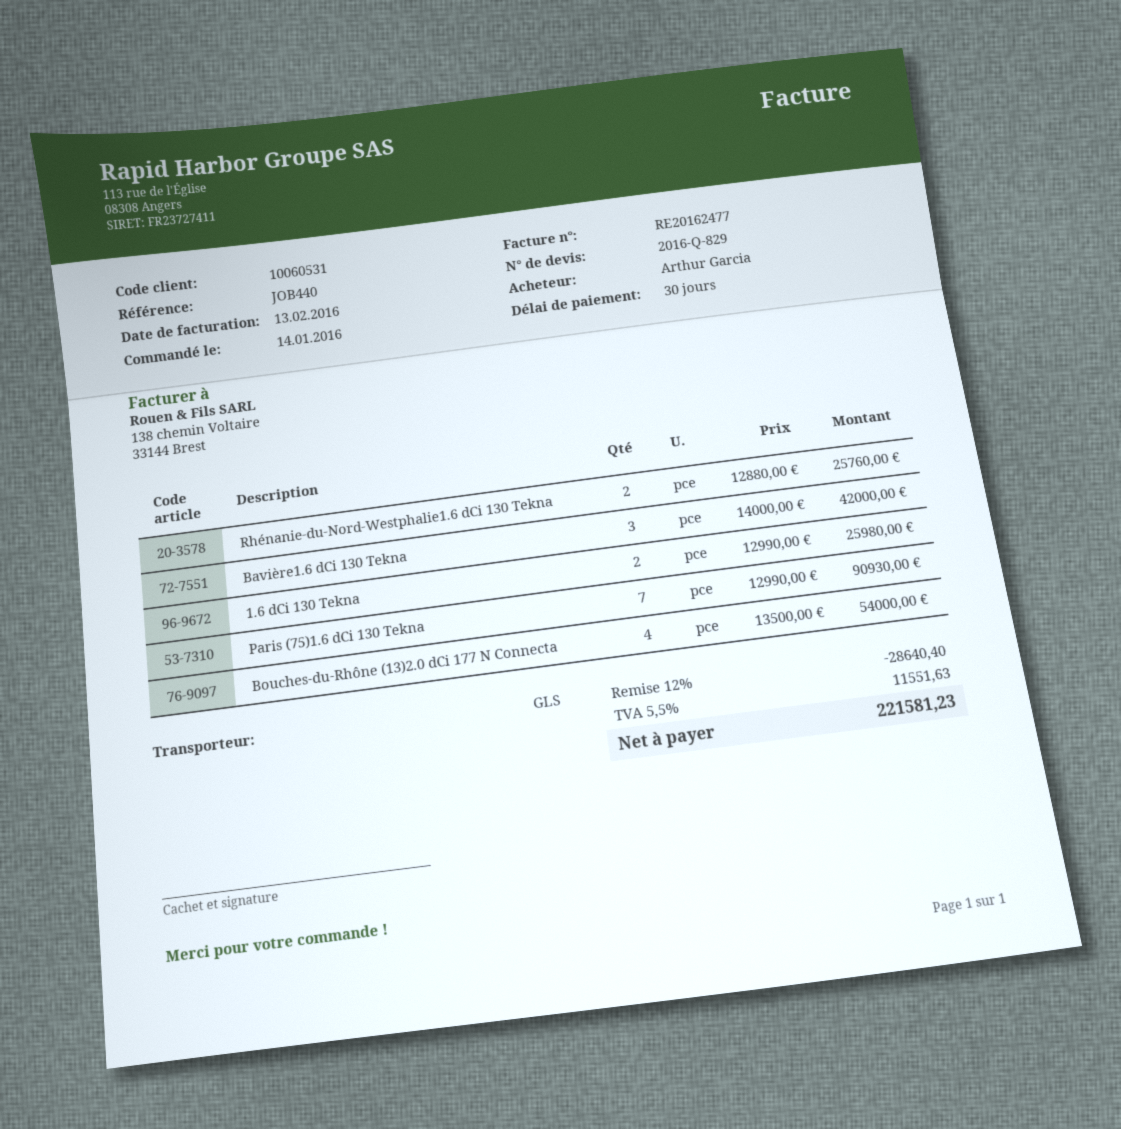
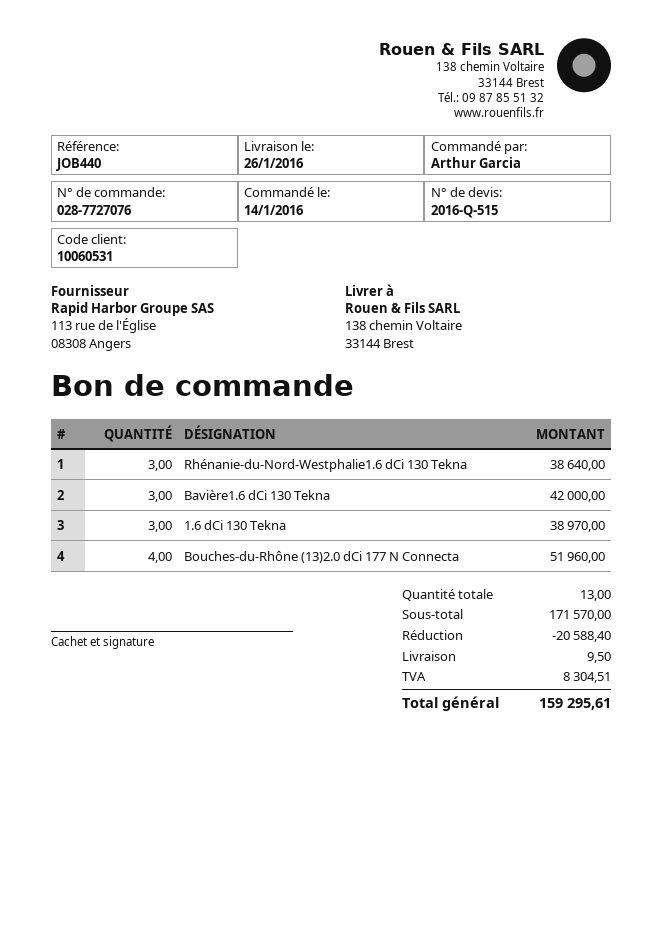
quote number: 2016-Q-829 -> 2016-Q-515
Rhénanie-du-Nord-Westphalie1.6 dCi 130 Tekna: 2 for 25760.00 -> 3 for 38640.00
1.6 dCi 130 Tekna: 2 for 25980.00 -> 3 for 38970.00
Paris (75)1.6 dCi 130 Tekna: 7 for 90930.00 -> none
Bouches-du-Rhône (13)2.0 dCi 177 N Connecta: 4 for 54000.00 -> 4 for 51960.00
discount: 28640.40 -> 20588.40
shipping: none -> 9.50
tax: 11551.63 -> 8304.51
total: 221581.23 -> 159295.61

